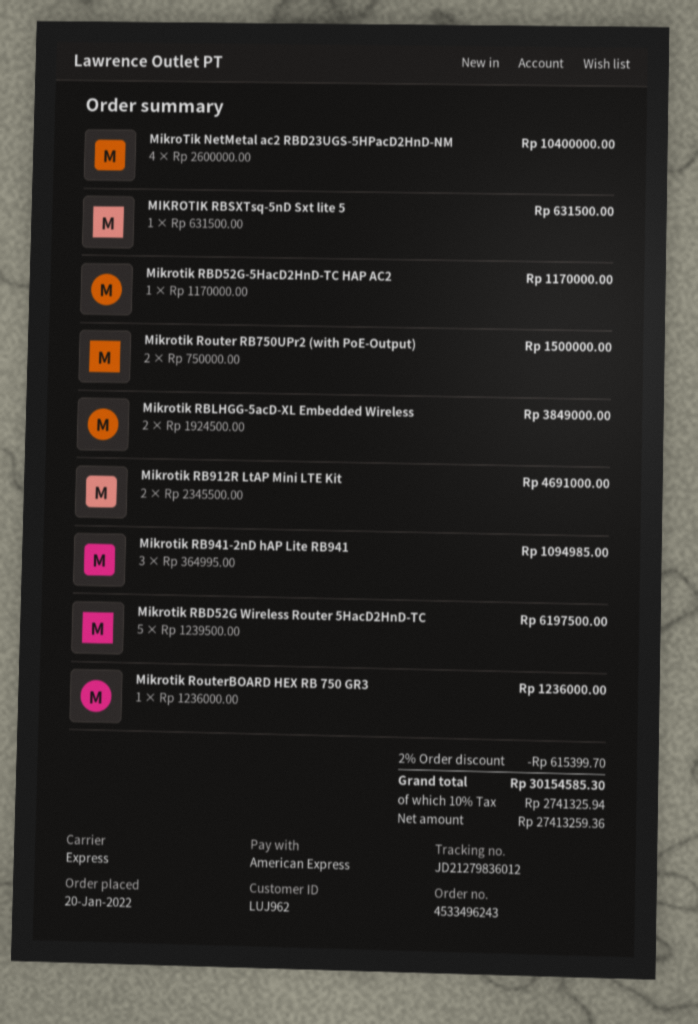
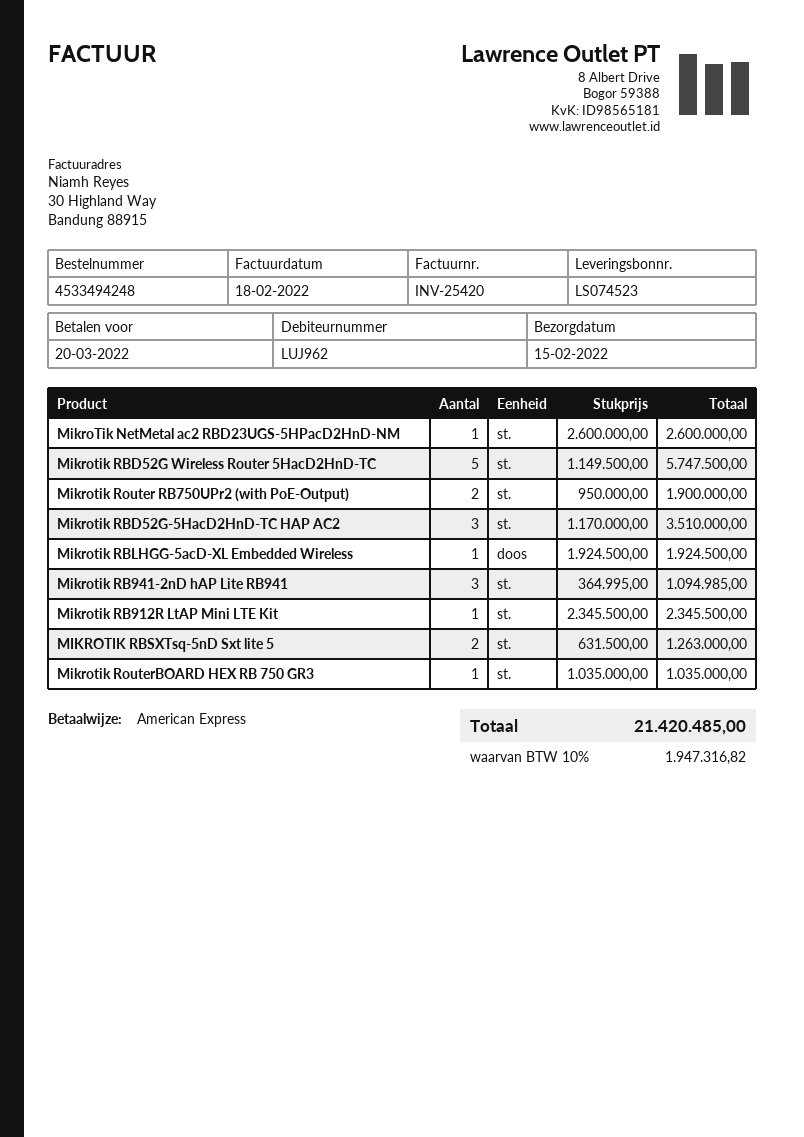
order number: 4533496243 -> 4533494248
MikroTik NetMetal ac2 RBD23UGS-5HPacD2HnD-NM: 4 x 2600000.00 = 10400000.00 -> 1 x 2600000.00 = 2600000.00
MIKROTIK RBSXTsq-5nD Sxt lite 5: 1 x 631500.00 = 631500.00 -> 2 x 631500.00 = 1263000.00
Mikrotik RBD52G-5HacD2HnD-TC HAP AC2: 1 x 1170000.00 = 1170000.00 -> 3 x 1170000.00 = 3510000.00
Mikrotik Router RB750UPr2 (with PoE-Output): 2 x 750000.00 = 1500000.00 -> 2 x 950000.00 = 1900000.00
Mikrotik RBLHGG-5acD-XL Embedded Wireless: 2 x 1924500.00 = 3849000.00 -> 1 x 1924500.00 = 1924500.00
Mikrotik RB912R LtAP Mini LTE Kit: 2 x 2345500.00 = 4691000.00 -> 1 x 2345500.00 = 2345500.00
Mikrotik RBD52G Wireless Router 5HacD2HnD-TC: 5 x 1239500.00 = 6197500.00 -> 5 x 1149500.00 = 5747500.00
Mikrotik RouterBOARD HEX RB 750 GR3: 1 x 1236000.00 = 1236000.00 -> 1 x 1035000.00 = 1035000.00
discount: 2% = 615399.70 -> none
tax: 10% = 2741325.94 -> 10% = 1947316.82
total: 30154585.30 -> 21420485.00

